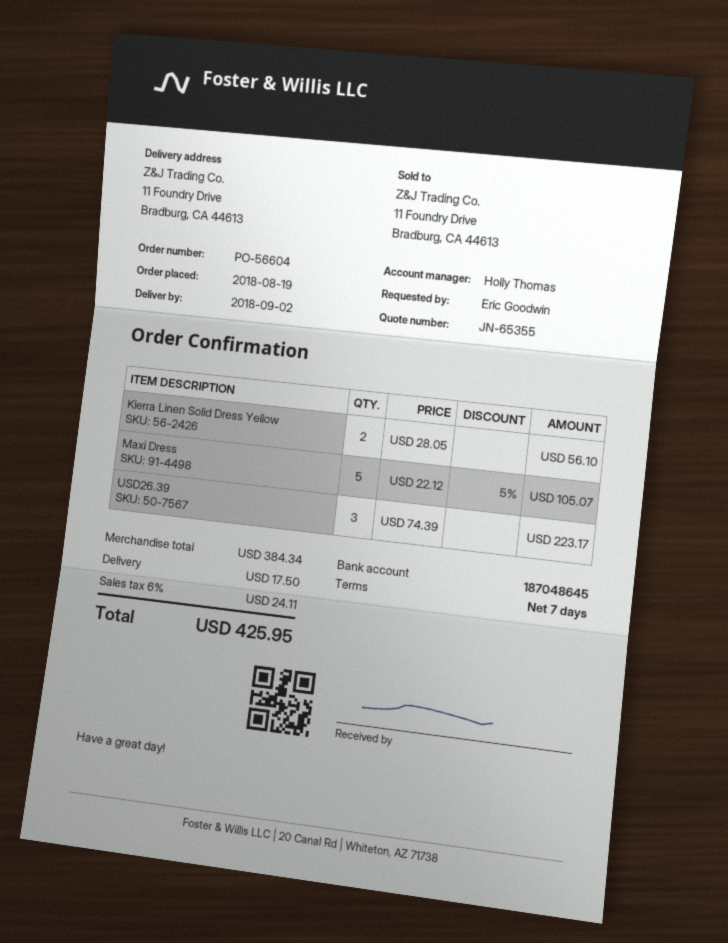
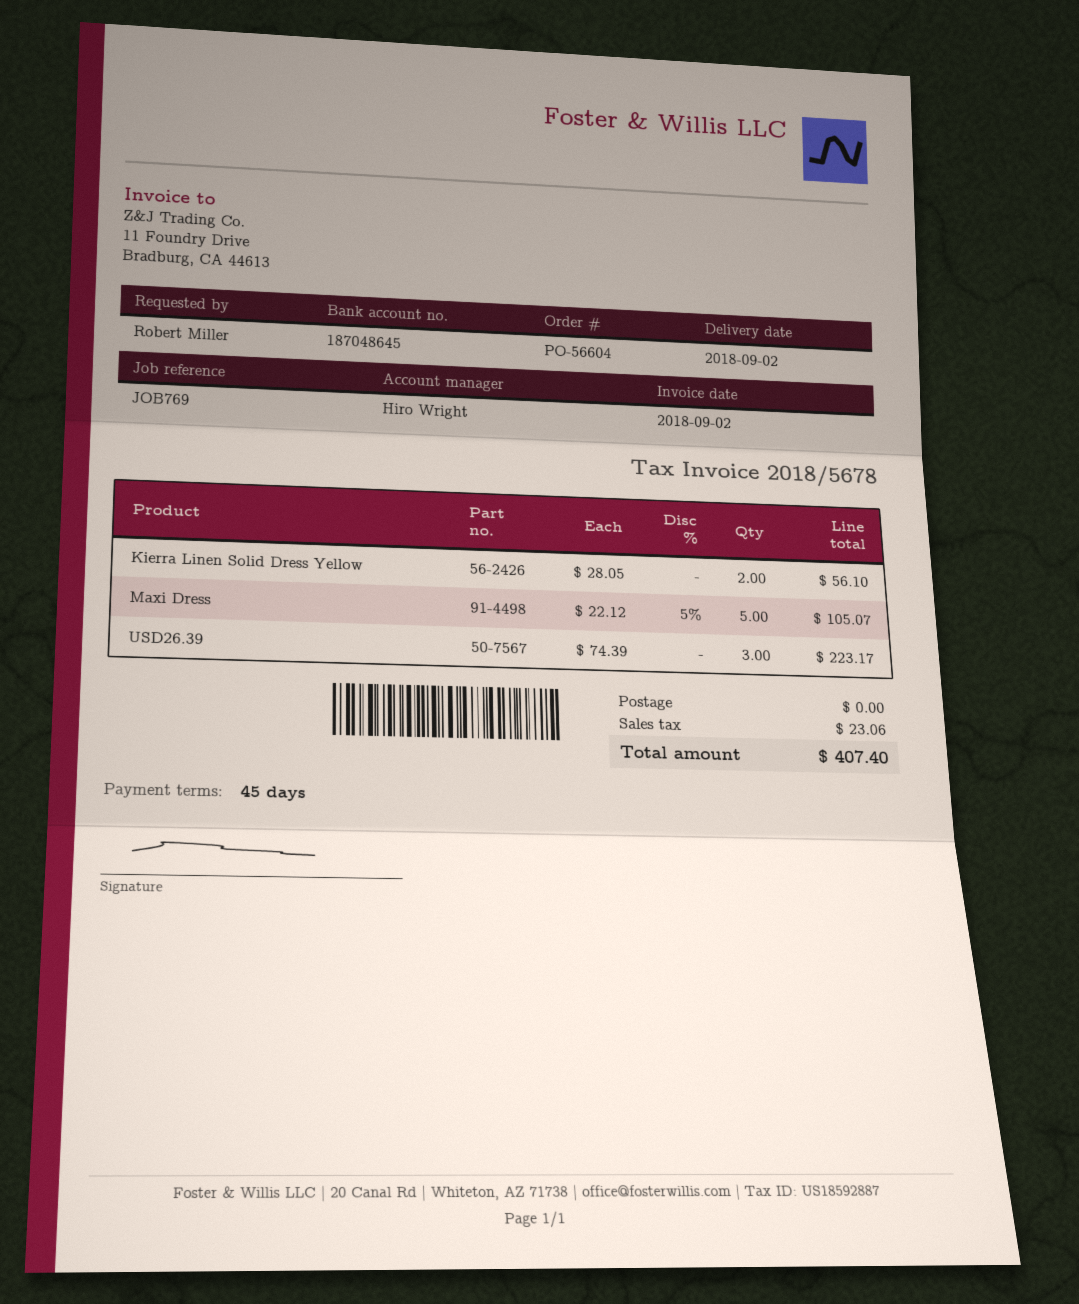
payment terms: 7 days -> 45 days
ordered by: Eric Goodwin -> Robert Miller
sales rep: Holly Thomas -> Hiro Wright
shipping: 17.50 -> 0.00
tax: 24.11 -> 23.06
total: 425.95 -> 407.40

